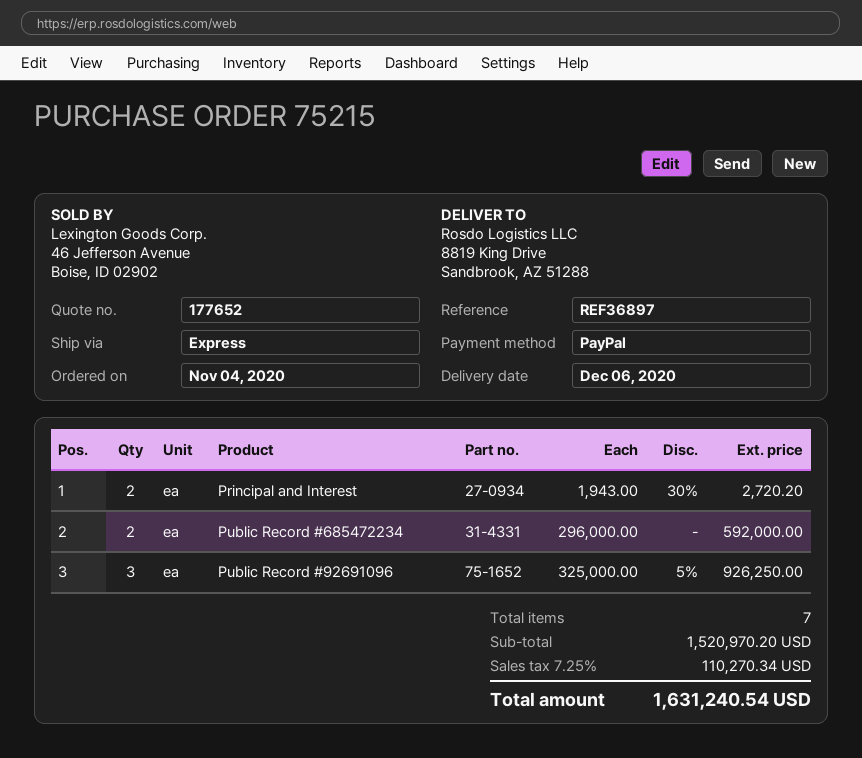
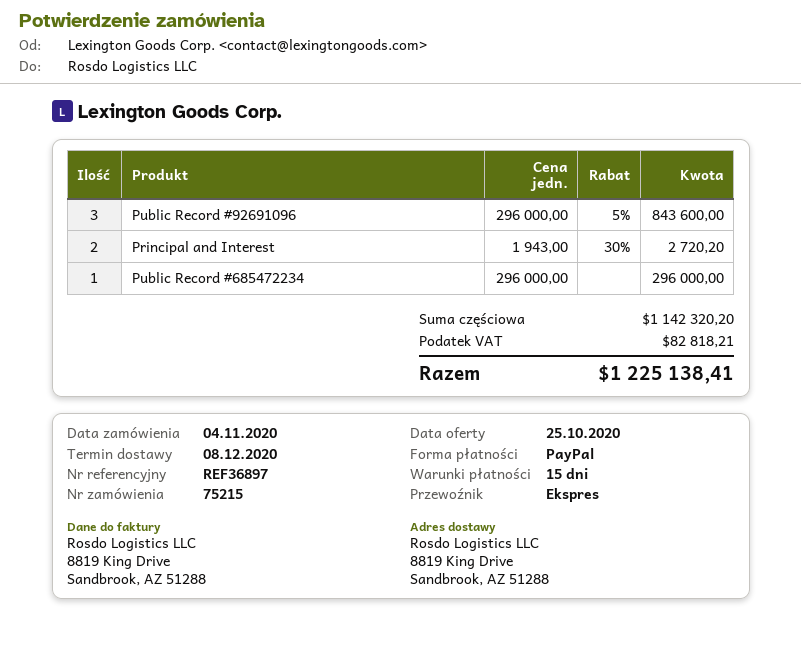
delivery date: 2020-12-06 -> 2020-12-08
Public Record #685472234: 2 x 296000.00 = 592000.00 -> 1 x 296000.00 = 296000.00
Public Record #92691096: 3 x 325000.00 - 5% = 926250.00 -> 3 x 296000.00 - 5% = 843600.00
subtotal: 1520970.20 -> 1142320.20
tax: 110270.34 -> 82818.21
total: 1631240.54 -> 1225138.41

